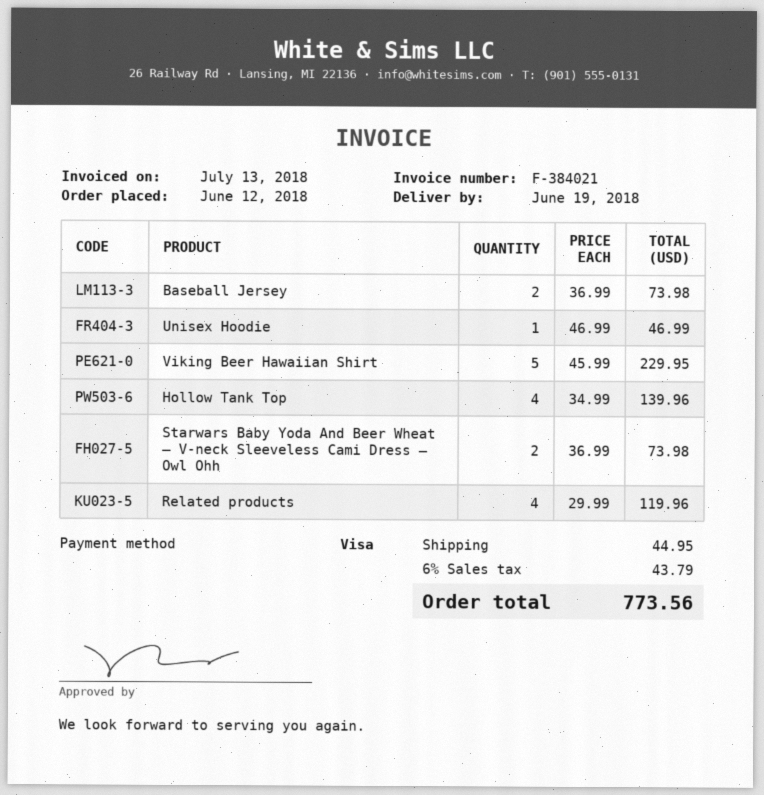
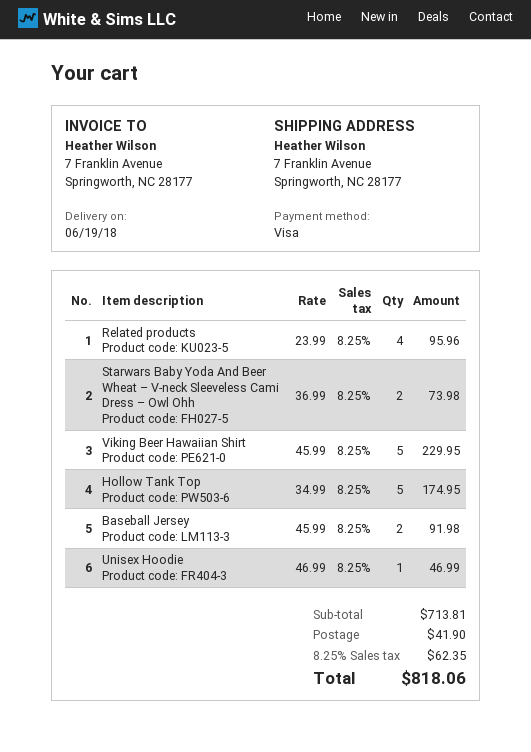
Baseball Jersey: 2 x 36.99 = 73.98 -> 2 x 45.99 = 91.98
Hollow Tank Top: 4 x 34.99 = 139.96 -> 5 x 34.99 = 174.95
Related products: 4 x 29.99 = 119.96 -> 4 x 23.99 = 95.96
shipping: 44.95 -> 41.90
tax: 6% = 43.79 -> 8.25% = 62.35
total: 773.56 -> 818.06

